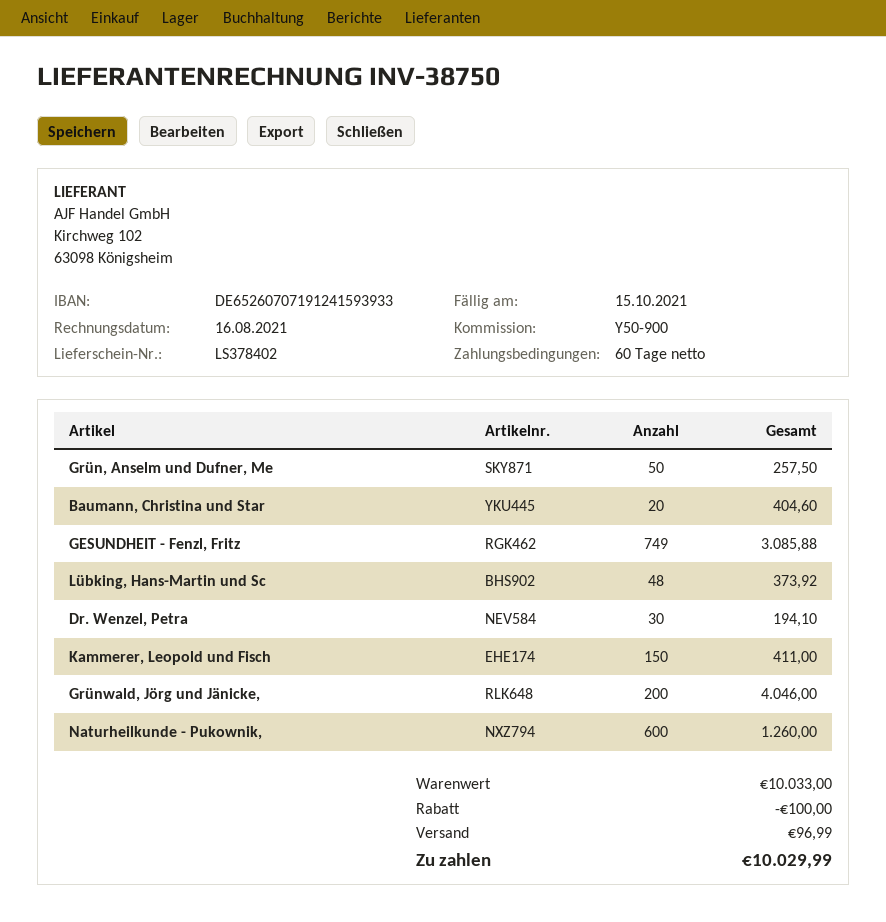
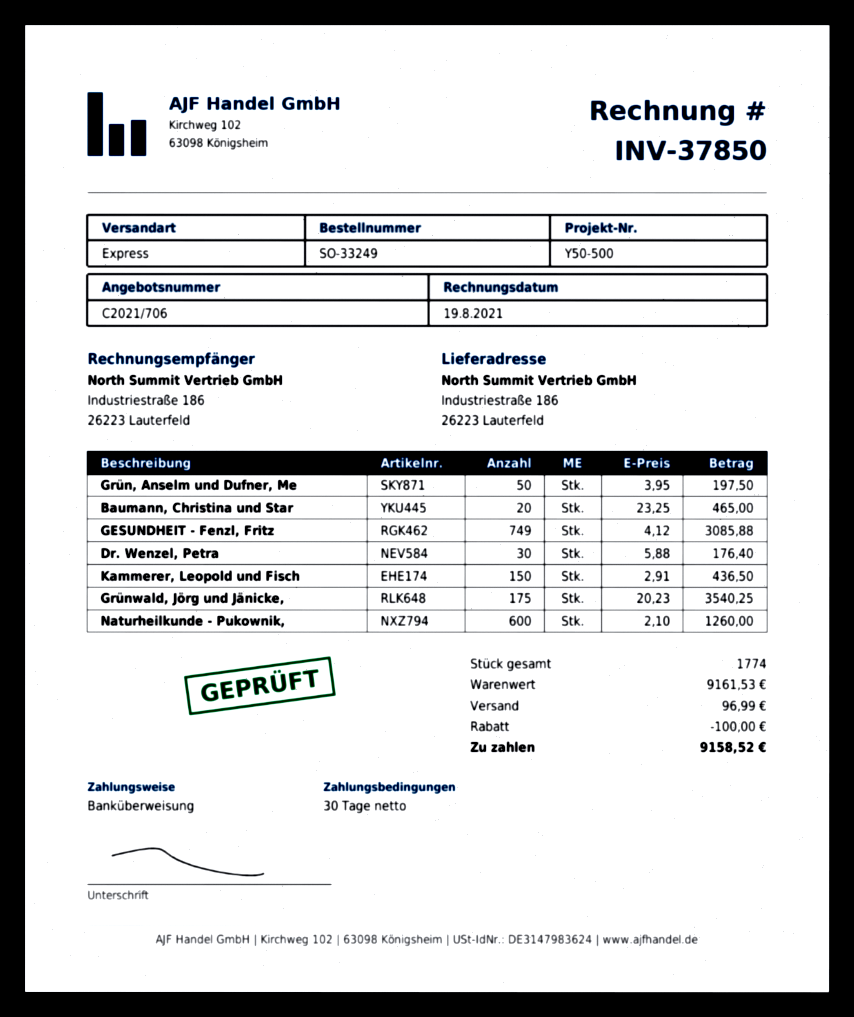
invoice number: INV-38750 -> INV-37850
invoice date: 2021-08-16 -> 2021-08-19
payment terms: 60 days -> 30 days
reference: Y50-900 -> Y50-500
Grün, Anselm und Dufner, Me: 50 for 257.50 -> 50 for 197.50
Baumann, Christina und Star: 20 for 404.60 -> 20 for 465.00
Lübking, Hans-Martin und Sc: 48 for 373.92 -> none
Dr. Wenzel, Petra: 30 for 194.10 -> 30 for 176.40
Kammerer, Leopold und Fisch: 150 for 411.00 -> 150 for 436.50
Grünwald, Jörg und Jänicke,: 200 for 4046.00 -> 175 for 3540.25
subtotal: 10033.00 -> 9161.53
total: 10029.99 -> 9158.52

